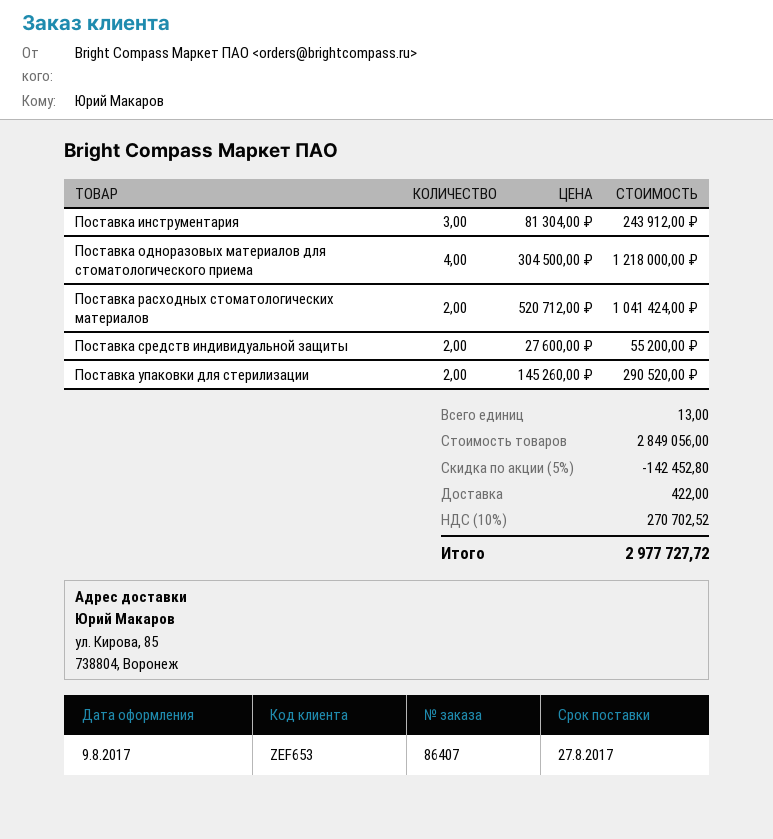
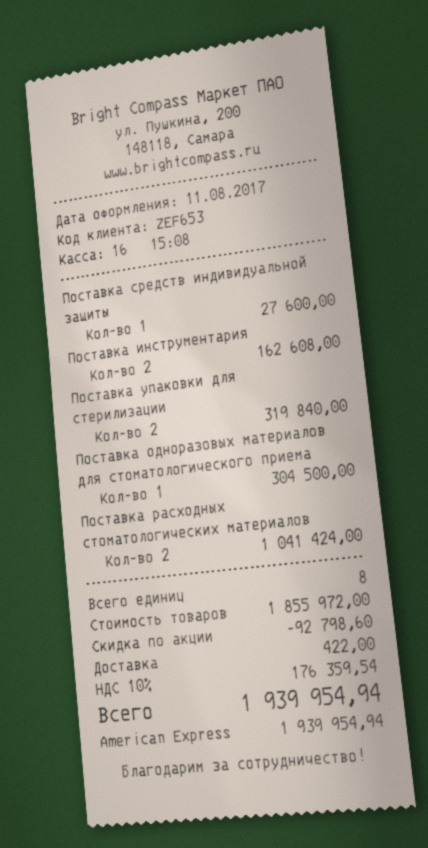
order date: 2017-08-09 -> 2017-08-11
Поставка инструментария: 3 for 243912.00 -> 2 for 162608.00
Поставка одноразовых материалов для стоматологического приема: 4 for 1218000.00 -> 1 for 304500.00
Поставка средств индивидуальной защиты: 2 for 55200.00 -> 1 for 27600.00
Поставка упаковки для стерилизации: 2 for 290520.00 -> 2 for 319840.00
total quantity: 13 -> 8
subtotal: 2849056.00 -> 1855972.00
discount: 142452.80 -> 92798.60
tax: 10% = 270702.52 -> 10% = 176359.54
total: 2977727.72 -> 1939954.94

